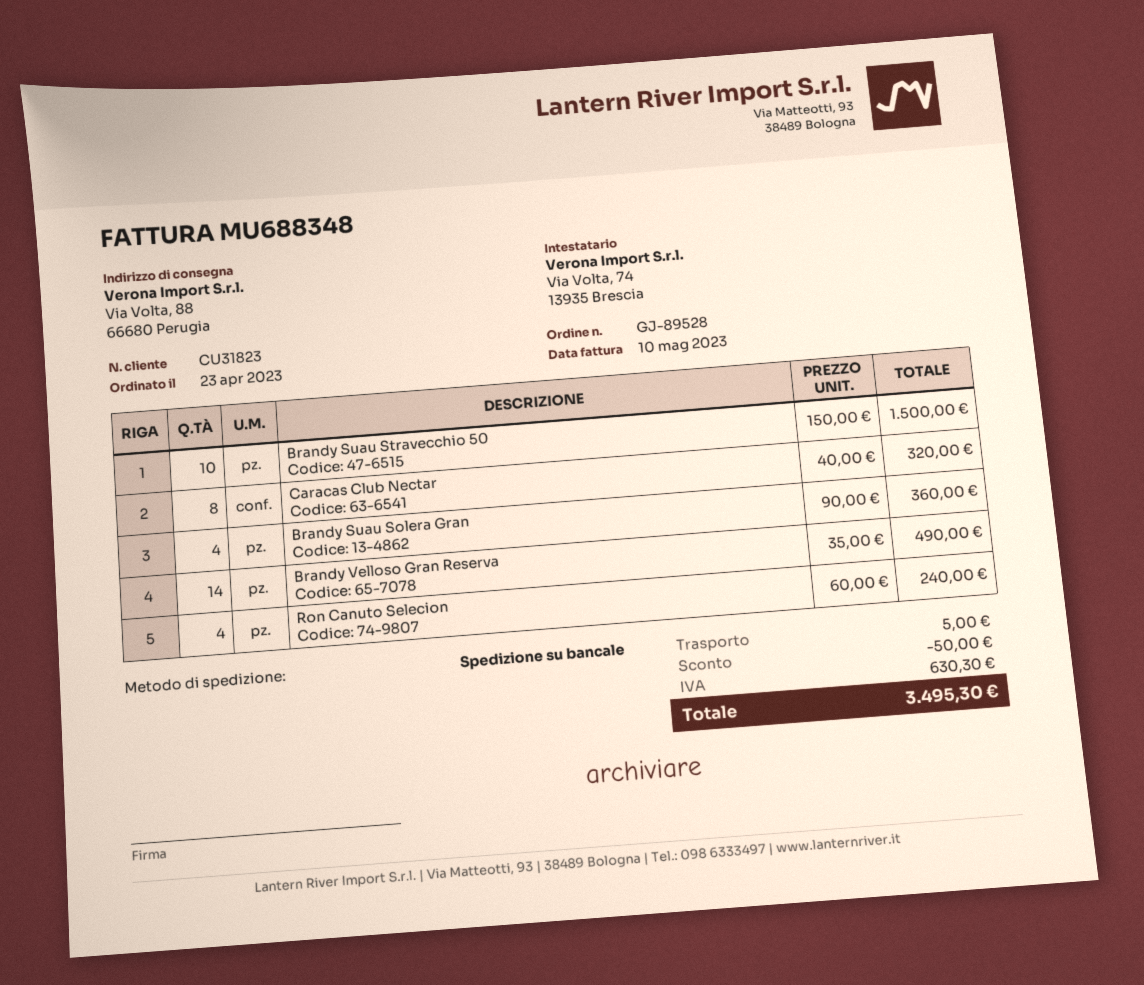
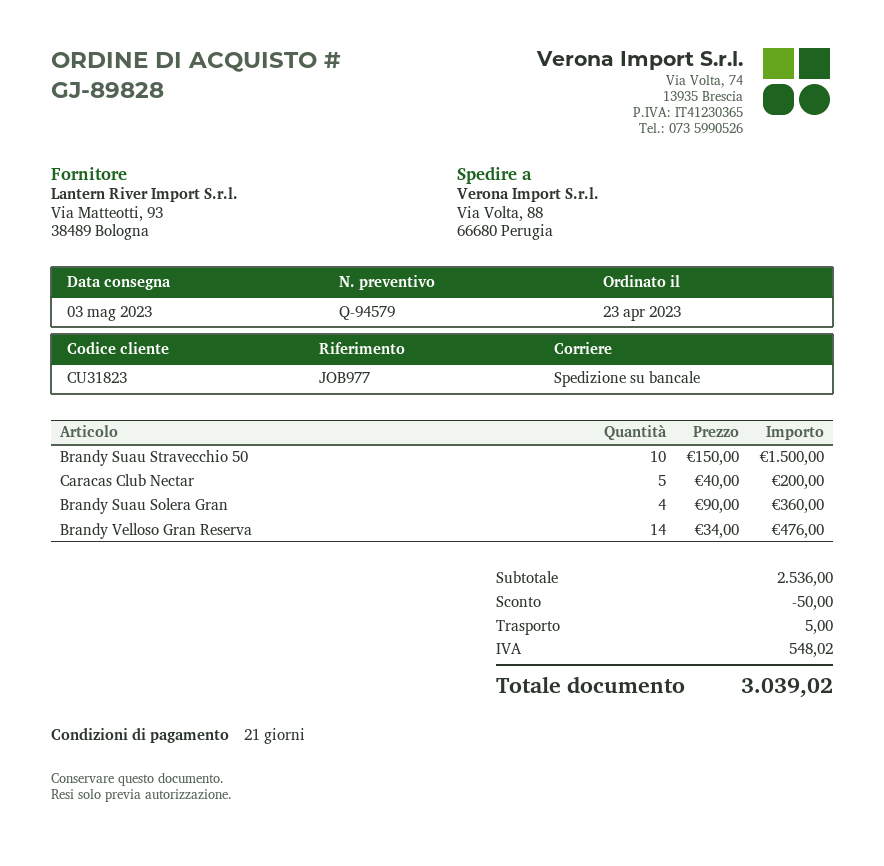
order number: GJ-89528 -> GJ-89828
Caracas Club Nectar: 8 x 40.00 = 320.00 -> 5 x 40.00 = 200.00
Brandy Velloso Gran Reserva: 14 x 35.00 = 490.00 -> 14 x 34.00 = 476.00
Ron Canuto Selecion: 4 x 60.00 = 240.00 -> none
tax: 630.30 -> 548.02
total: 3495.30 -> 3039.02

